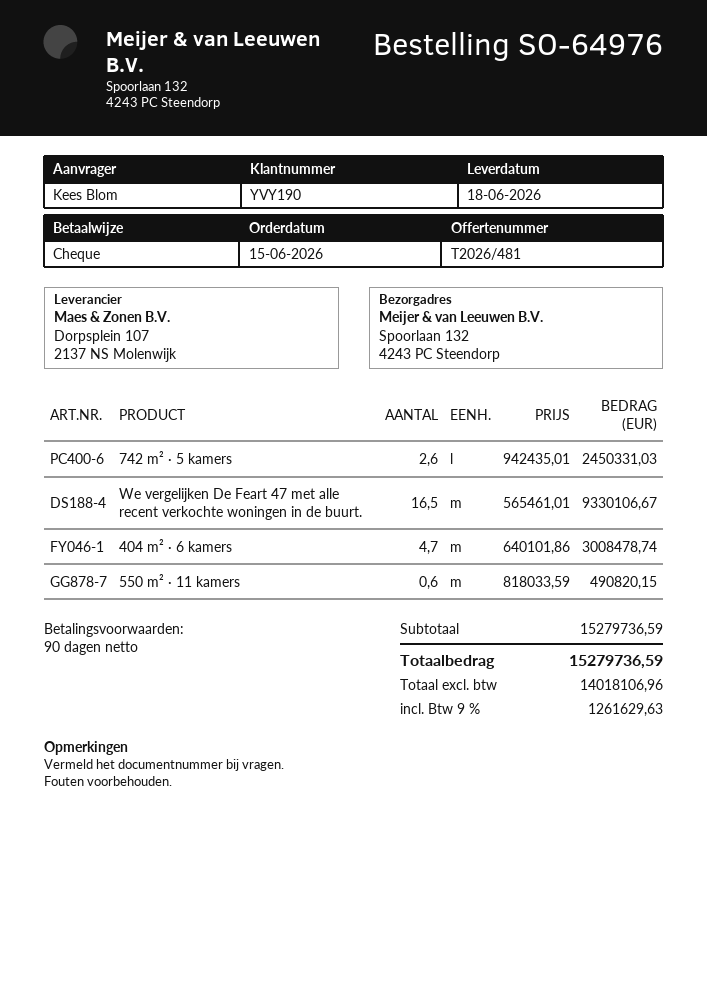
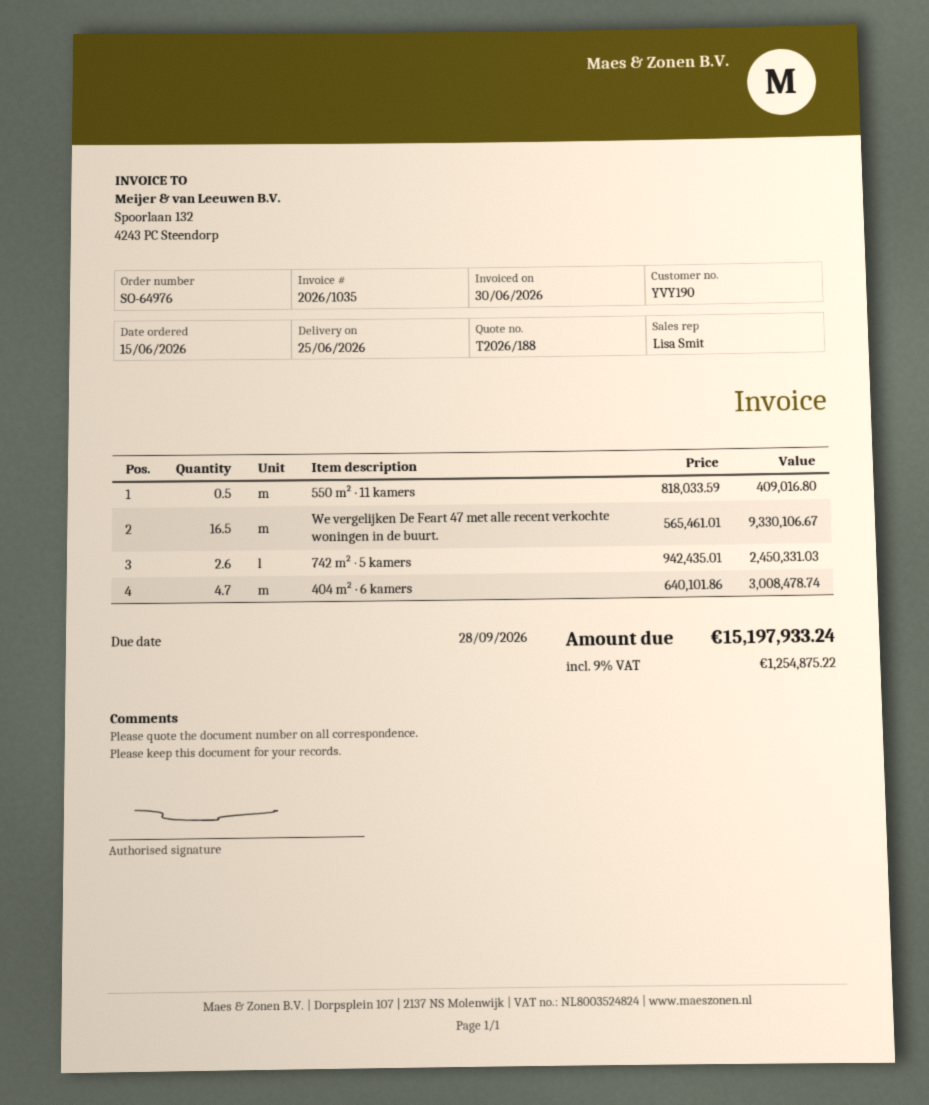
quote number: T2026/481 -> T2026/188
delivery date: 2026-06-18 -> 2026-06-25
550 m² · 11 kamers: 0.6 x 818033.59 = 490820.15 -> 0.5 x 818033.59 = 409016.80
tax: 9% = 1261629.63 -> 9% = 1254875.22
total: 15279736.59 -> 15197933.24

